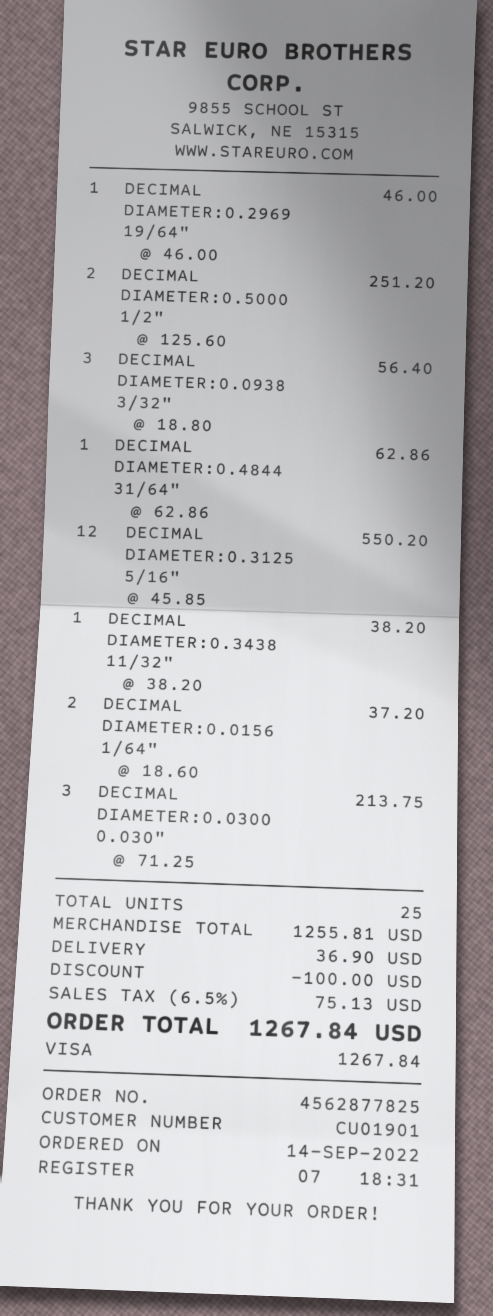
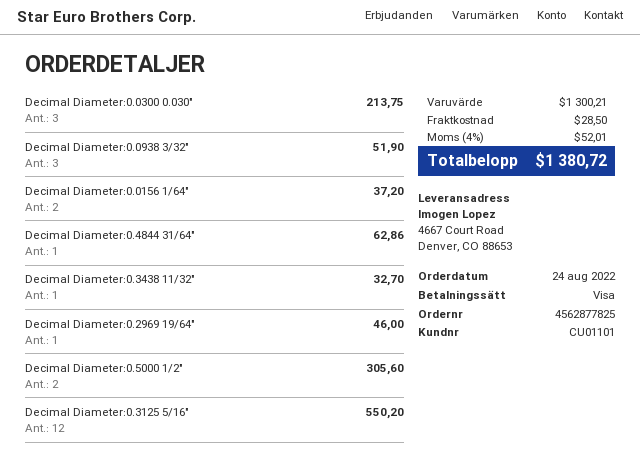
order date: 2022-09-14 -> 2022-08-24
customer number: CU01901 -> CU01101
DECIMAL DIAMETER:0.5000 1/2": 2 for 251.20 -> 2 for 305.60
DECIMAL DIAMETER:0.0938 3/32": 3 for 56.40 -> 3 for 51.90
DECIMAL DIAMETER:0.3438 11/32": 1 for 38.20 -> 1 for 32.70
subtotal: 1255.81 -> 1300.21
discount: 100.00 -> none
shipping: 36.90 -> 28.50
tax: 6.5% = 75.13 -> 4% = 52.01
total: 1267.84 -> 1380.72

